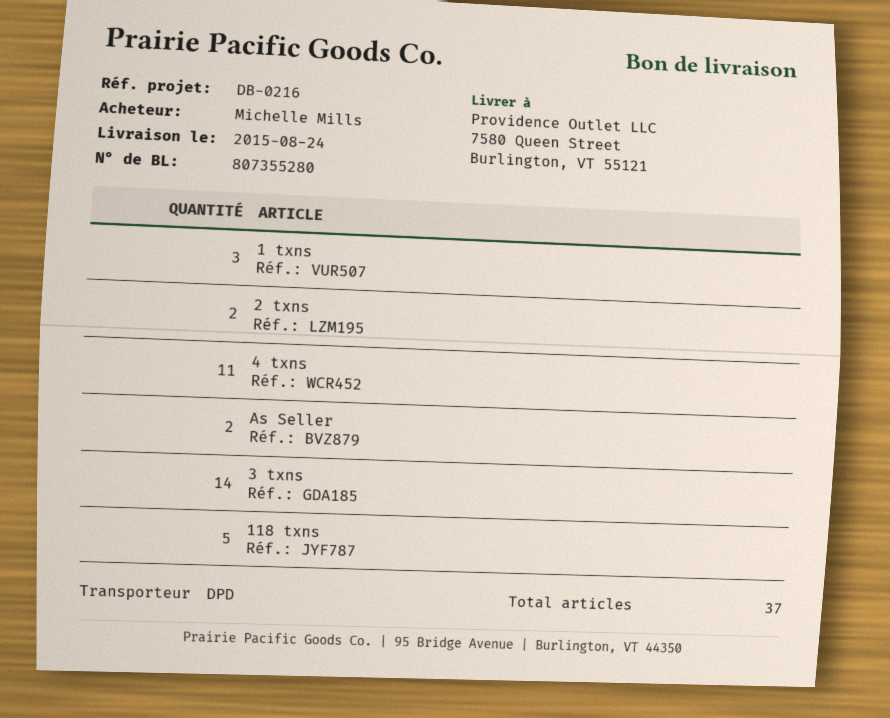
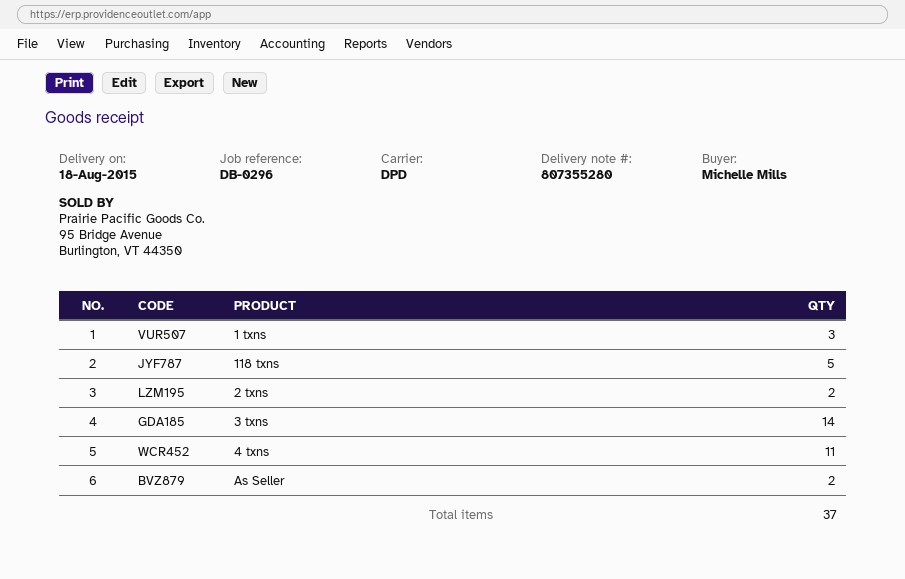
delivery date: 2015-08-24 -> 2015-08-18
reference: DB-0216 -> DB-0296

